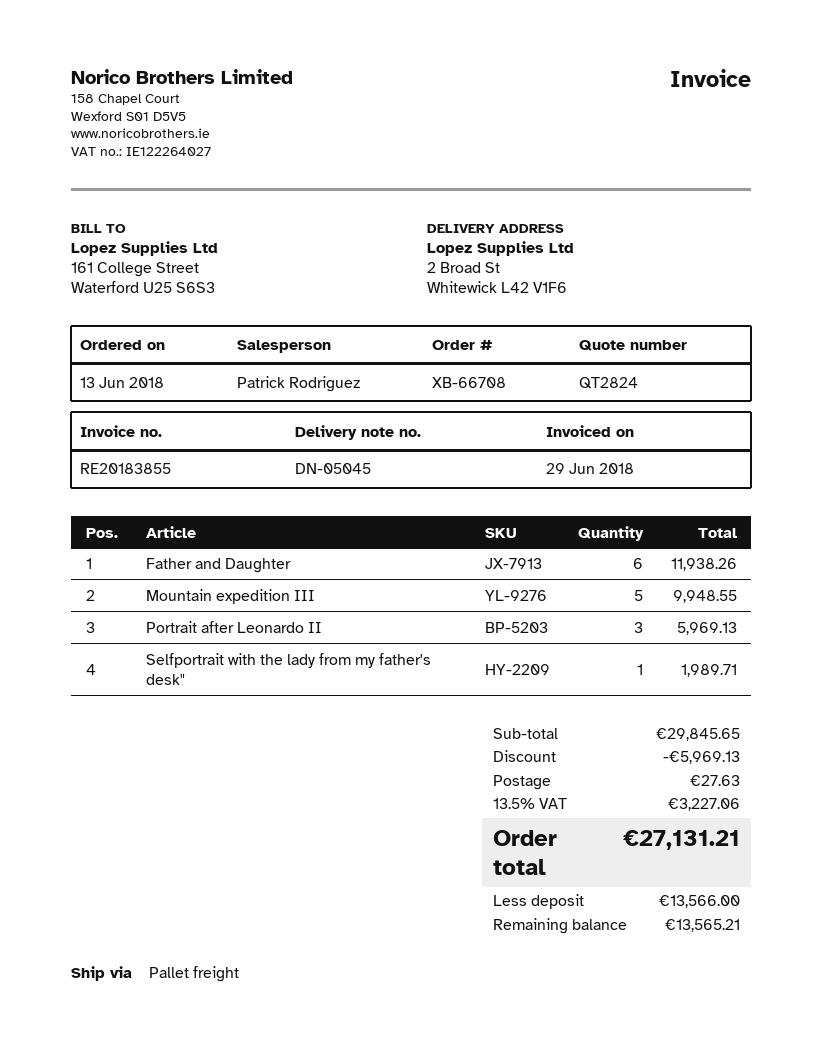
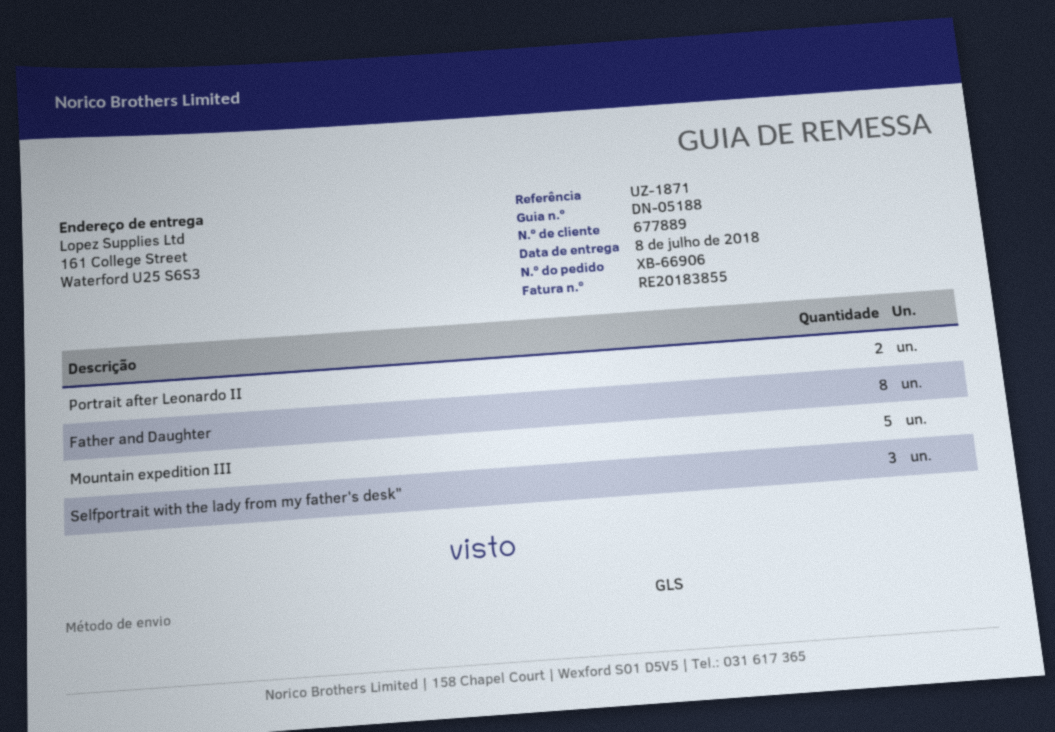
order number: XB-66708 -> XB-66906
delivery note number: DN-05045 -> DN-05188
shipping method: pallet freight -> GLS
ship to: 2 Broad St, Whitewick L42 V1F6 -> 161 College Street, Waterford U25 S6S3
Father and Daughter: 6 -> 8
Portrait after Leonardo II: 3 -> 2
Selfportrait with the lady from my father's desk": 1 -> 3

